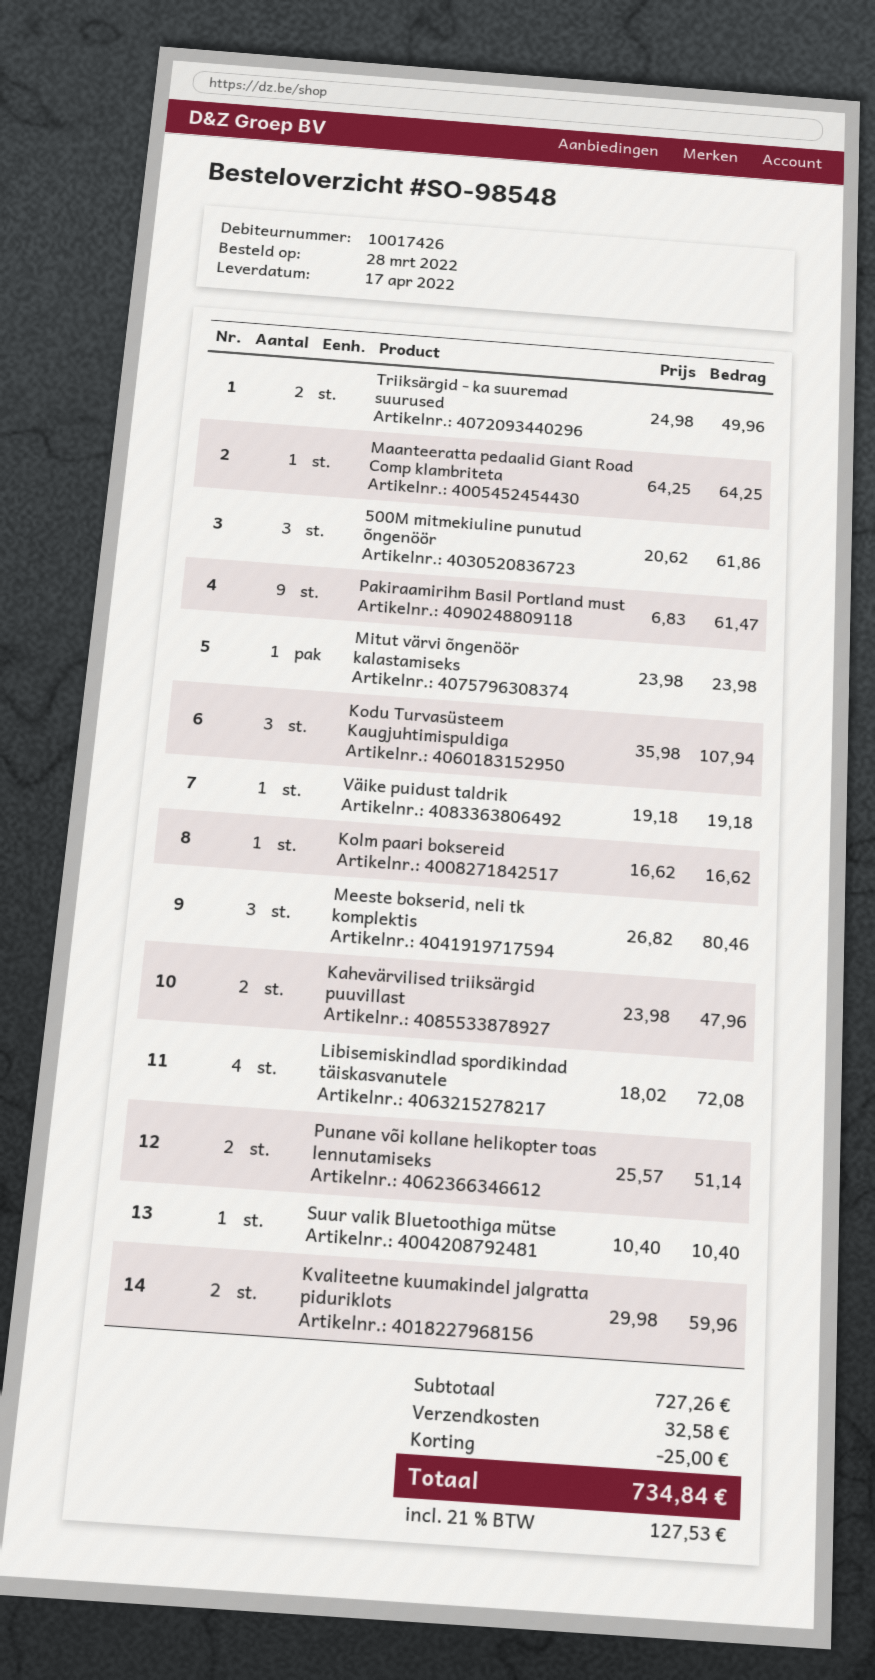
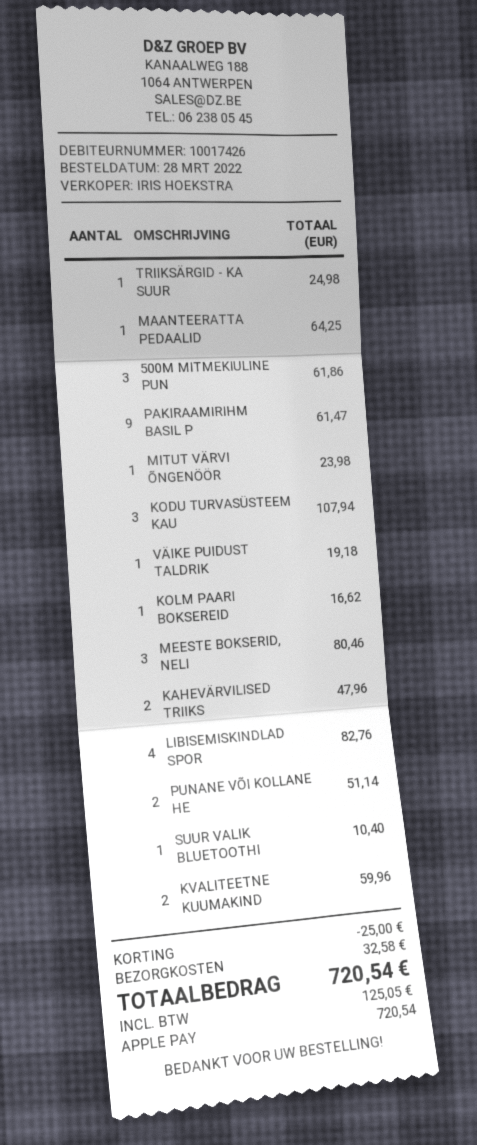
Triiksärgid - ka suuremad suurused: 2 for 49.96 -> 1 for 24.98
Libisemiskindlad spordikindad täiskasvanutele: 4 for 72.08 -> 4 for 82.76
tax: 127.53 -> 125.05
total: 734.84 -> 720.54

